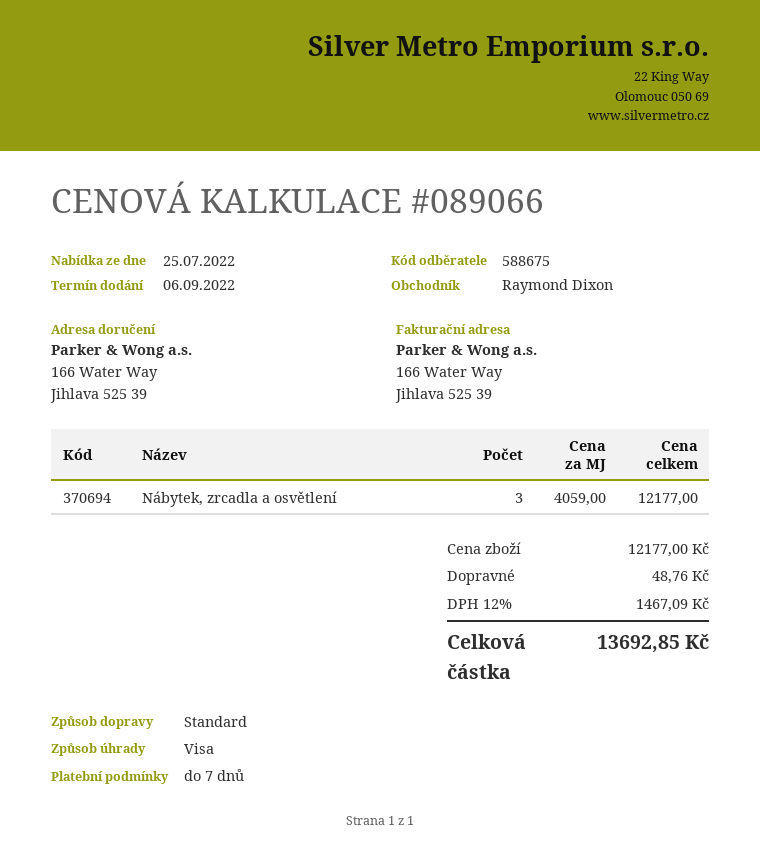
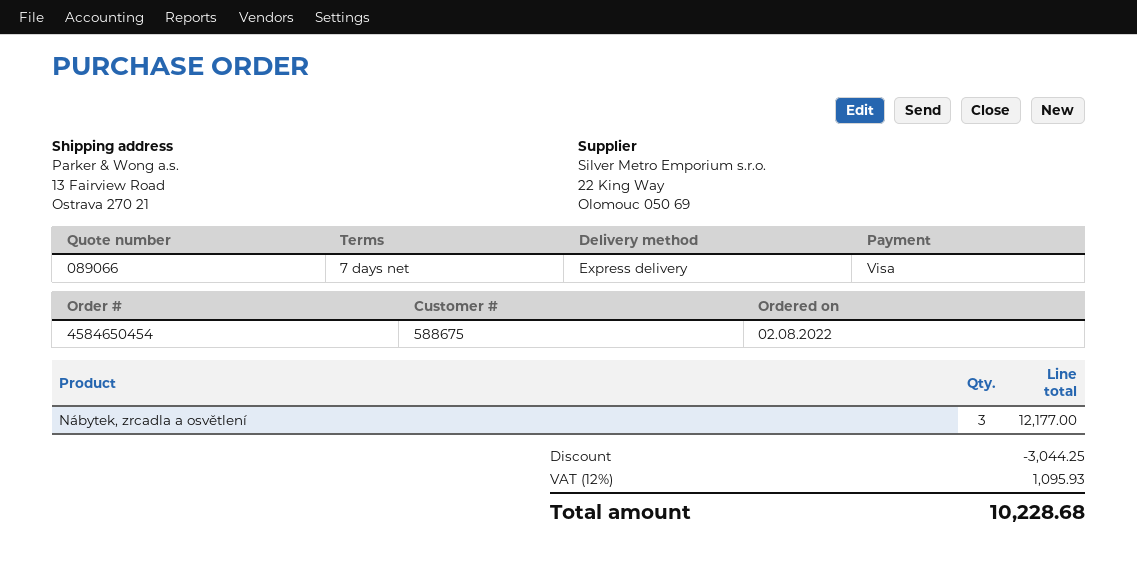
shipping method: standard -> express
ship to: 166 Water Way, Jihlava 525 39 -> 13 Fairview Road, Ostrava 270 21
discount: none -> 3044.25
shipping: 48.76 -> none
tax: 12% = 1467.09 -> 12% = 1095.93
total: 13692.85 -> 10228.68

